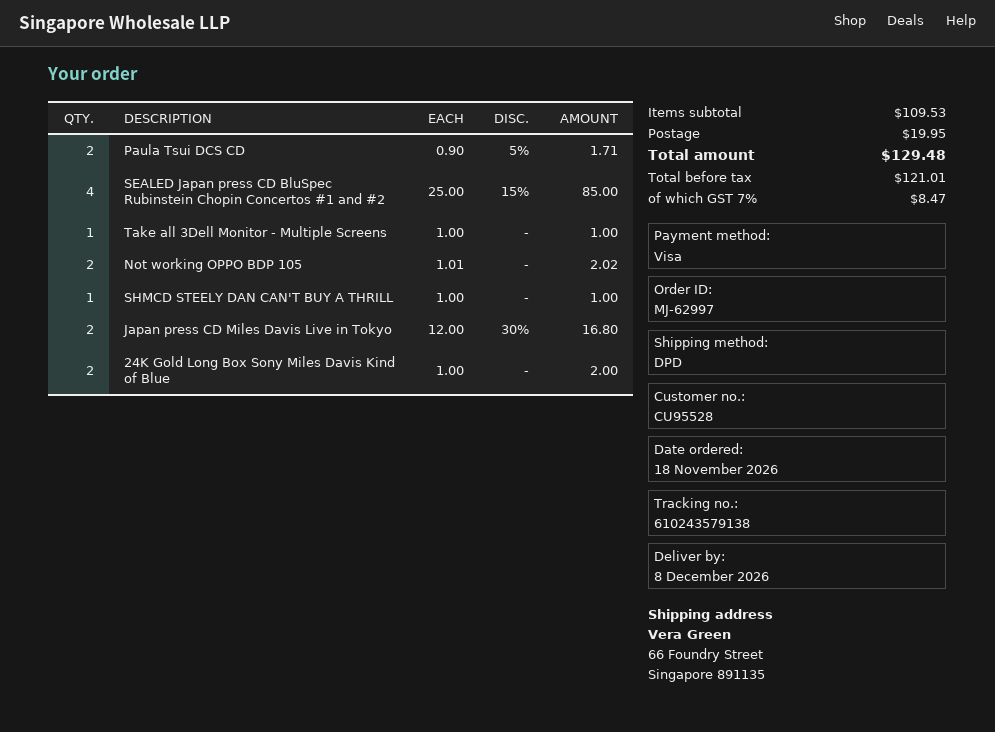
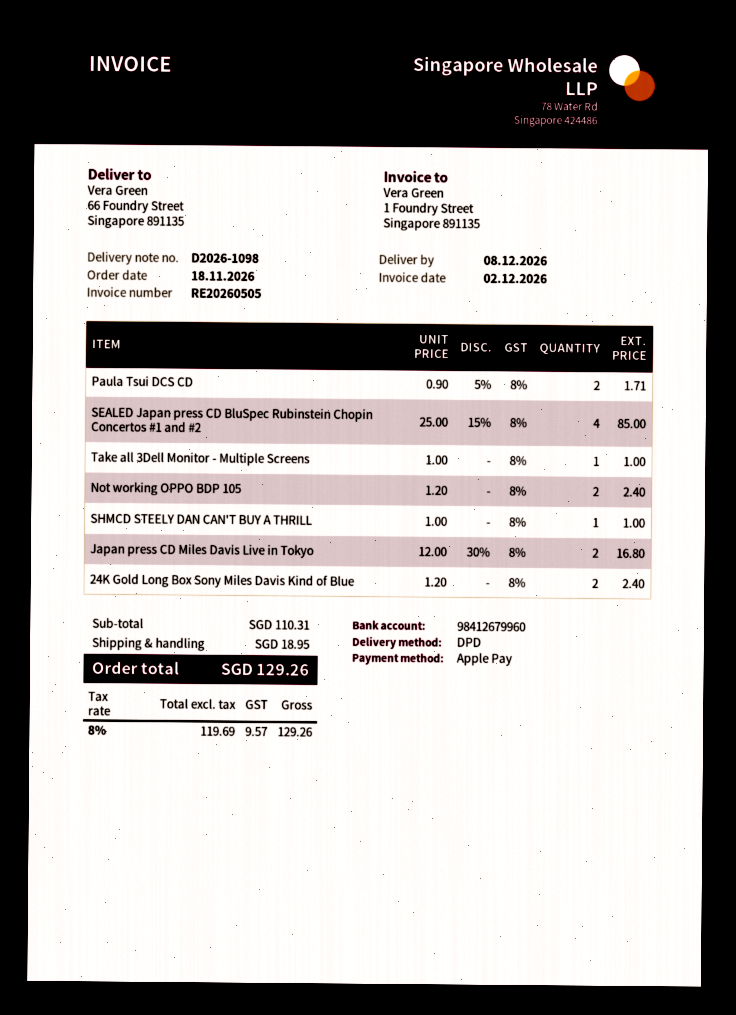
payment method: Visa -> Apple Pay
Not working OPPO BDP 105: 2 x 1.01 = 2.02 -> 2 x 1.20 = 2.40
24K Gold Long Box Sony Miles Davis Kind of Blue: 2 x 1.00 = 2.00 -> 2 x 1.20 = 2.40
subtotal: 109.53 -> 110.31
shipping: 19.95 -> 18.95
net: 121.01 -> 119.69
tax: 7% = 8.47 -> 8% = 9.57
total: 129.48 -> 129.26

